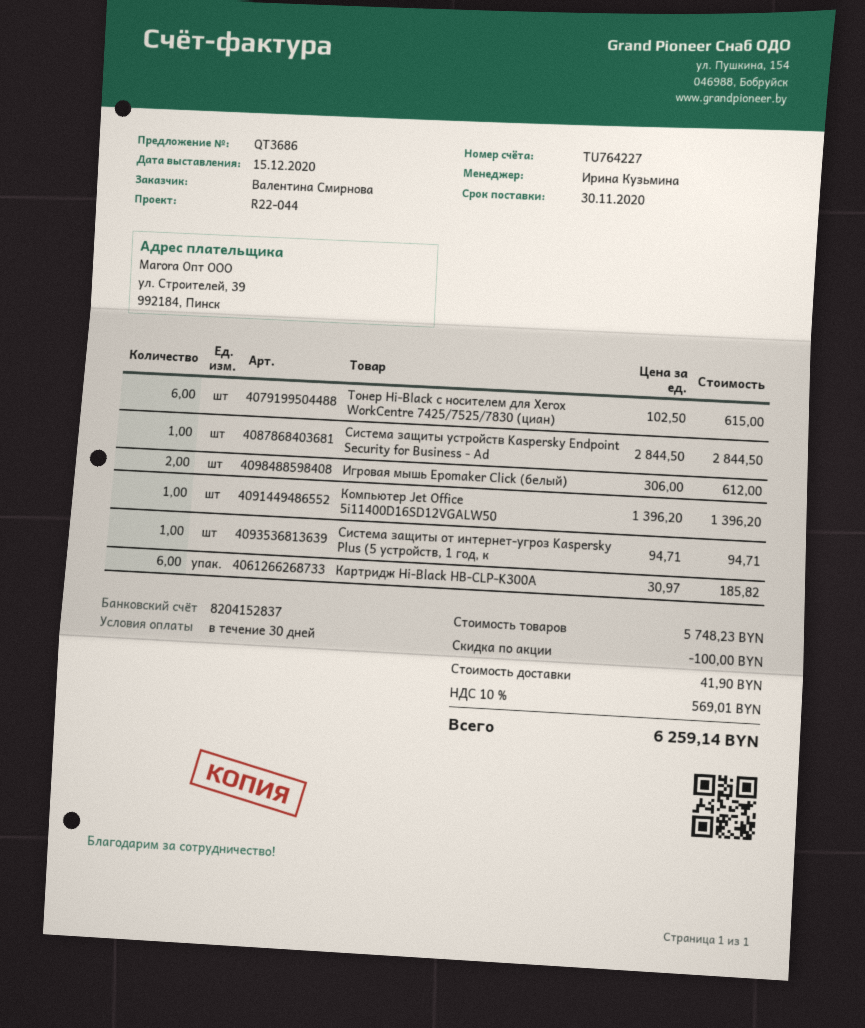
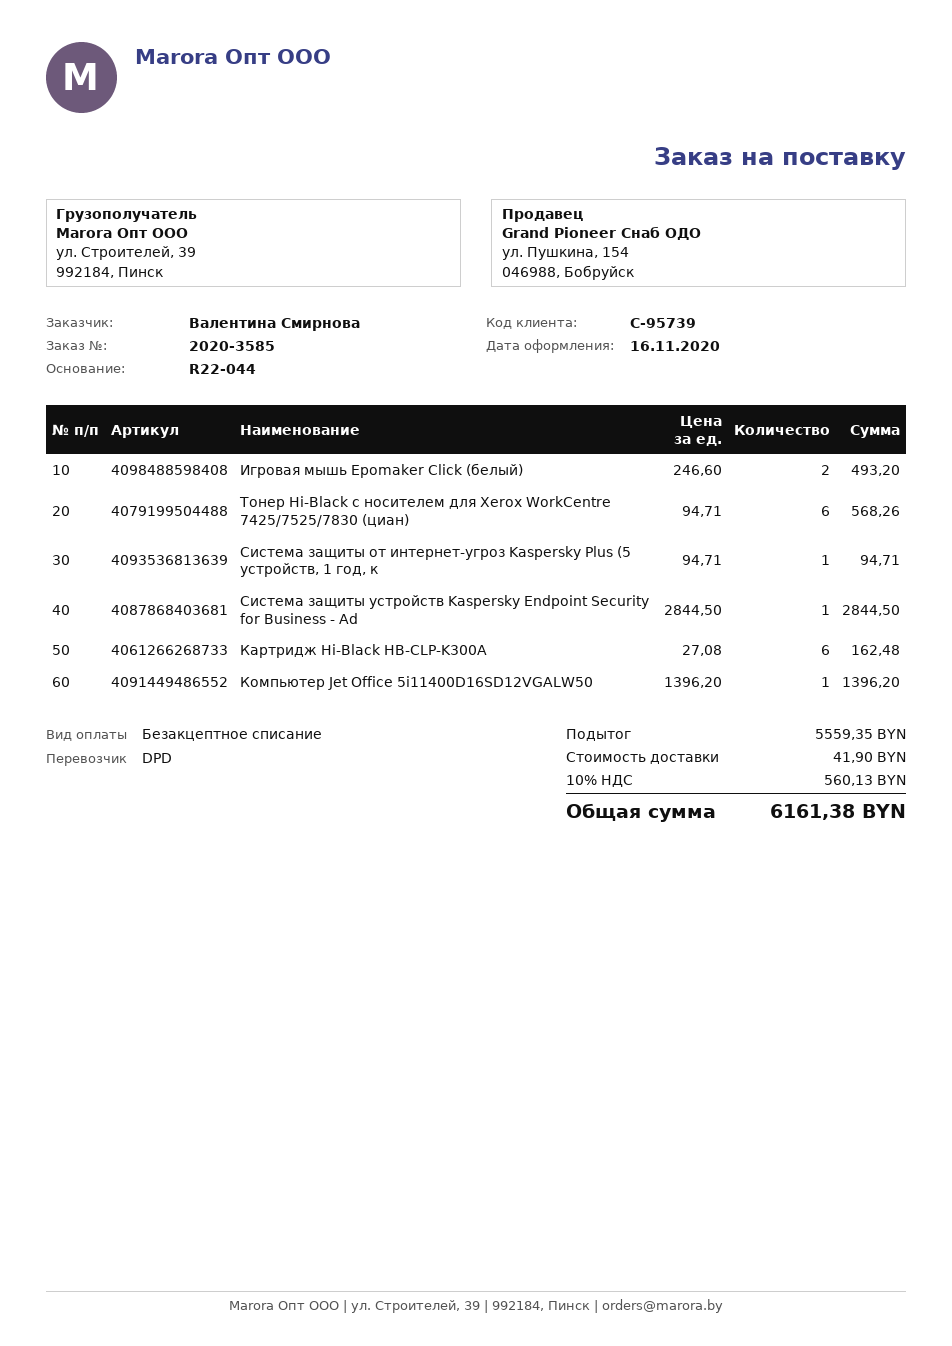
Тонер Hi-Black с носителем для Xerox WorkCentre 7425/7525/7830 (циан): 6 x 102.50 = 615.00 -> 6 x 94.71 = 568.26
Игровая мышь Epomaker Click (белый): 2 x 306.00 = 612.00 -> 2 x 246.60 = 493.20
Картридж Hi-Black HB-CLP-K300A: 6 x 30.97 = 185.82 -> 6 x 27.08 = 162.48
subtotal: 5748.23 -> 5559.35
discount: 100.00 -> none
tax: 10% = 569.01 -> 10% = 560.13
total: 6259.14 -> 6161.38

